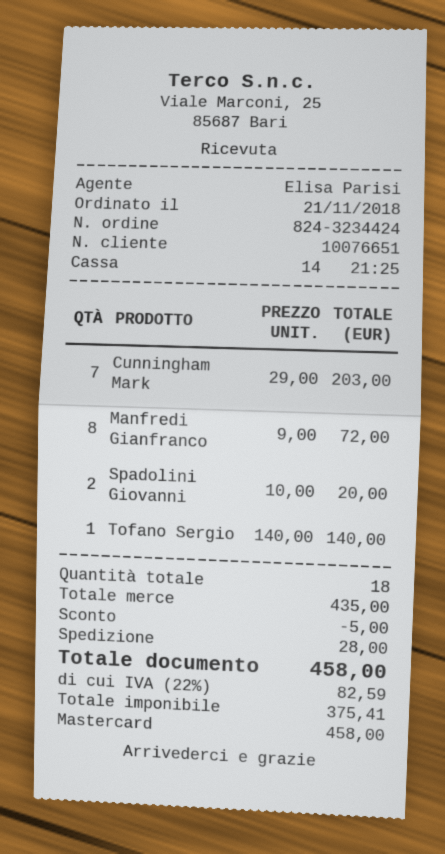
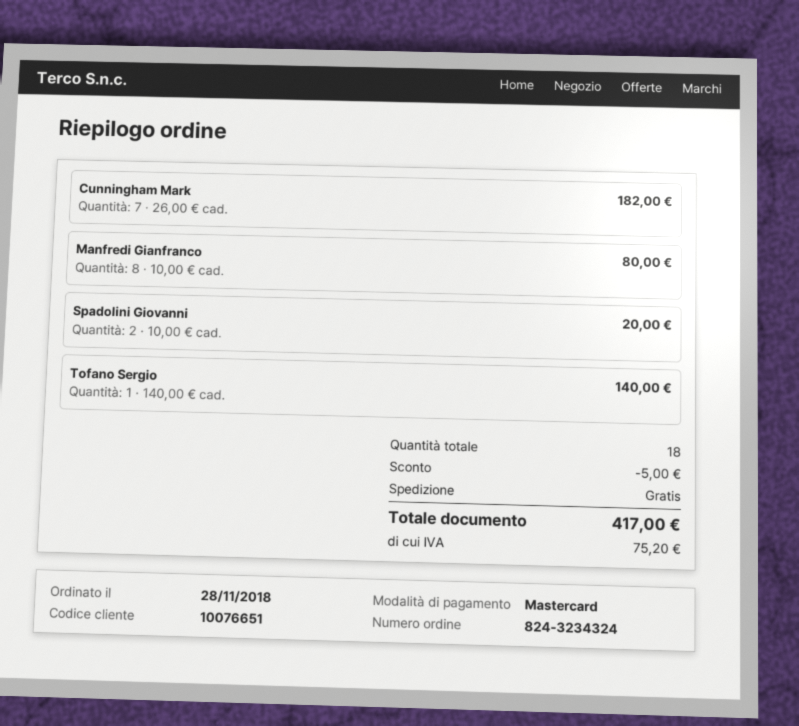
order number: 824-3234424 -> 824-3234324
order date: 2018-11-21 -> 2018-11-28
Cunningham Mark: 7 x 29.00 = 203.00 -> 7 x 26.00 = 182.00
Manfredi Gianfranco: 8 x 9.00 = 72.00 -> 8 x 10.00 = 80.00
shipping: 28.00 -> 0.00
tax: 82.59 -> 75.20
total: 458.00 -> 417.00

